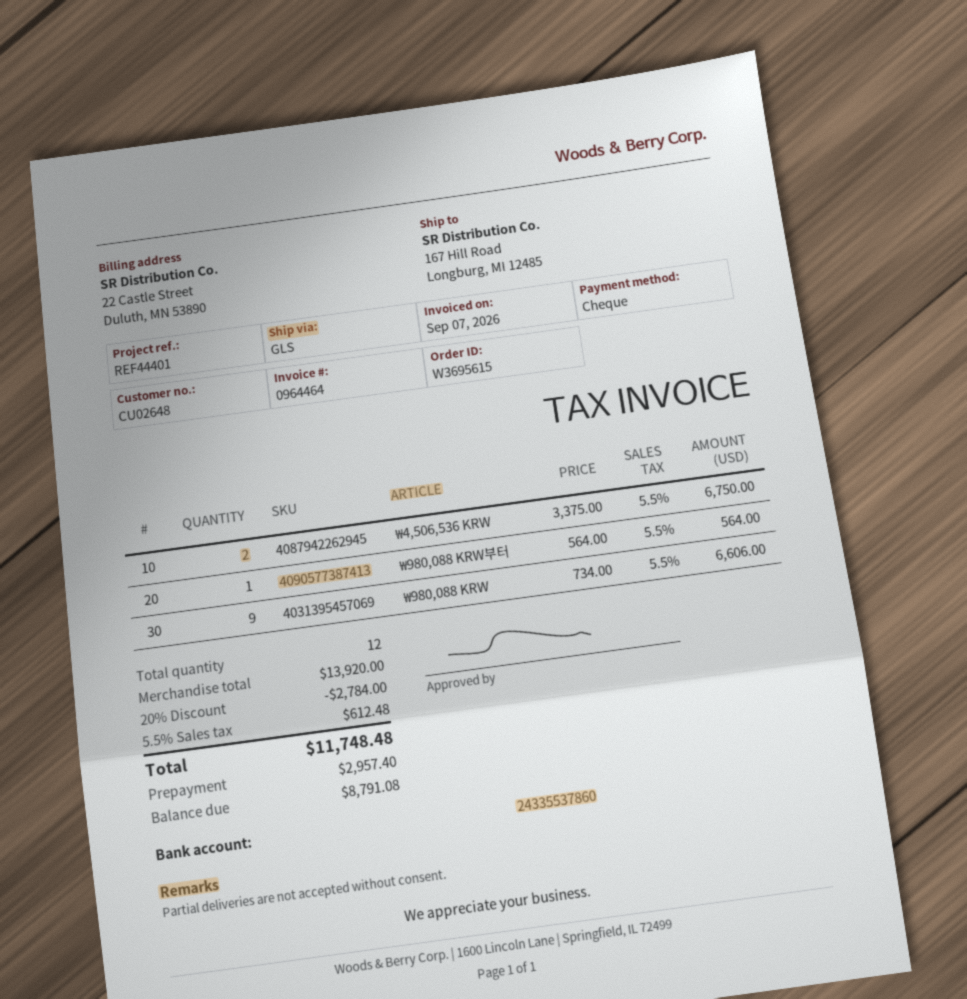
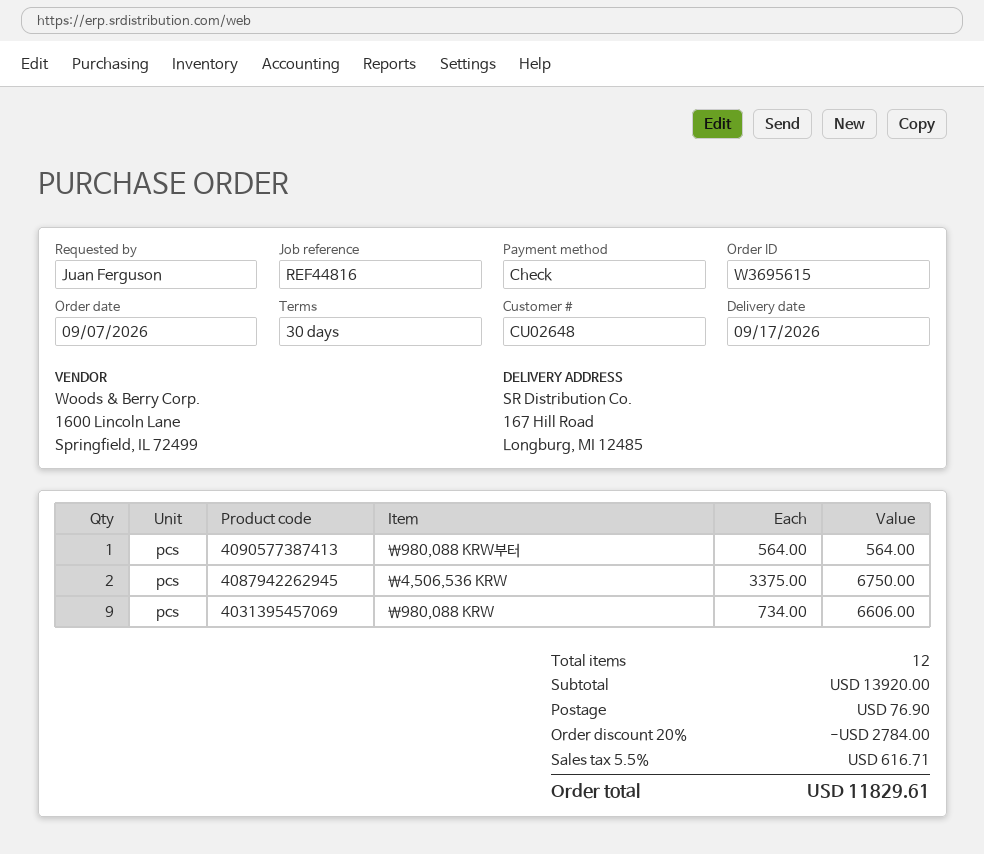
reference: REF44401 -> REF44816
shipping: none -> 76.90
tax: 5.5% = 612.48 -> 5.5% = 616.71
total: 11748.48 -> 11829.61

